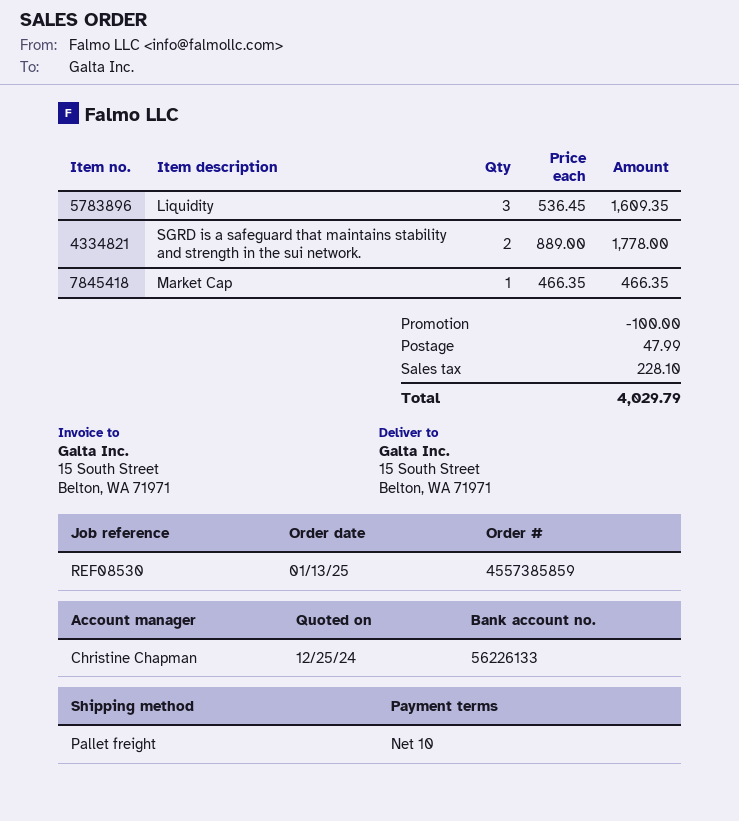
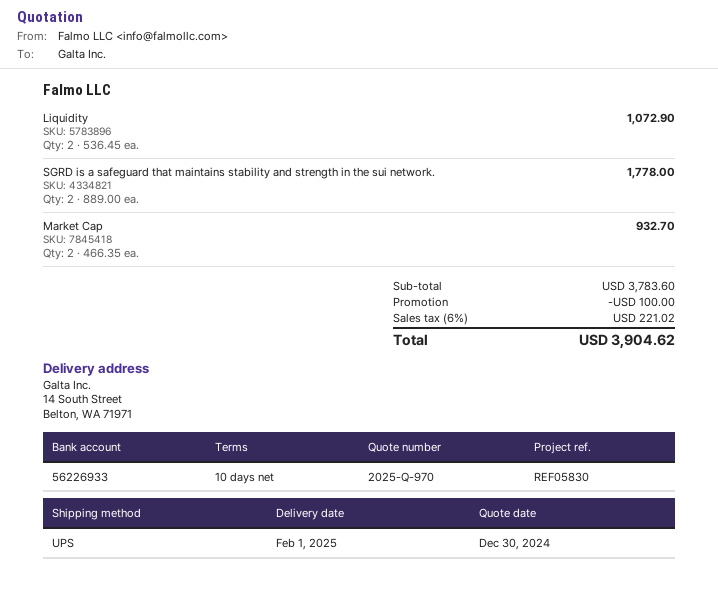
quote date: 2024-12-25 -> 2024-12-30
reference: REF08530 -> REF05830
bank account: 56226133 -> 56226933
shipping method: pallet freight -> UPS
ship to: 15 South Street, Belton, WA 71971 -> 14 South Street, Belton, WA 71971
Liquidity: 3 x 536.45 = 1609.35 -> 2 x 536.45 = 1072.90
Market Cap: 1 x 466.35 = 466.35 -> 2 x 466.35 = 932.70
shipping: 47.99 -> none
tax: 228.10 -> 221.02
total: 4029.79 -> 3904.62

